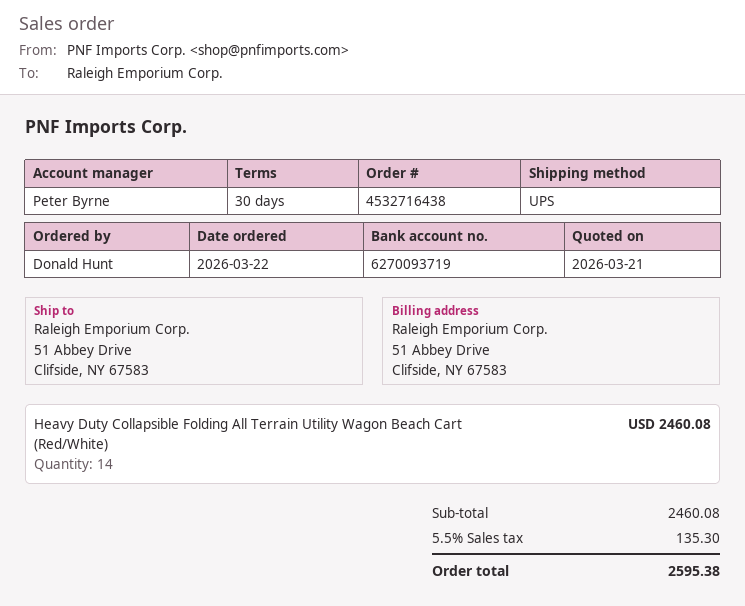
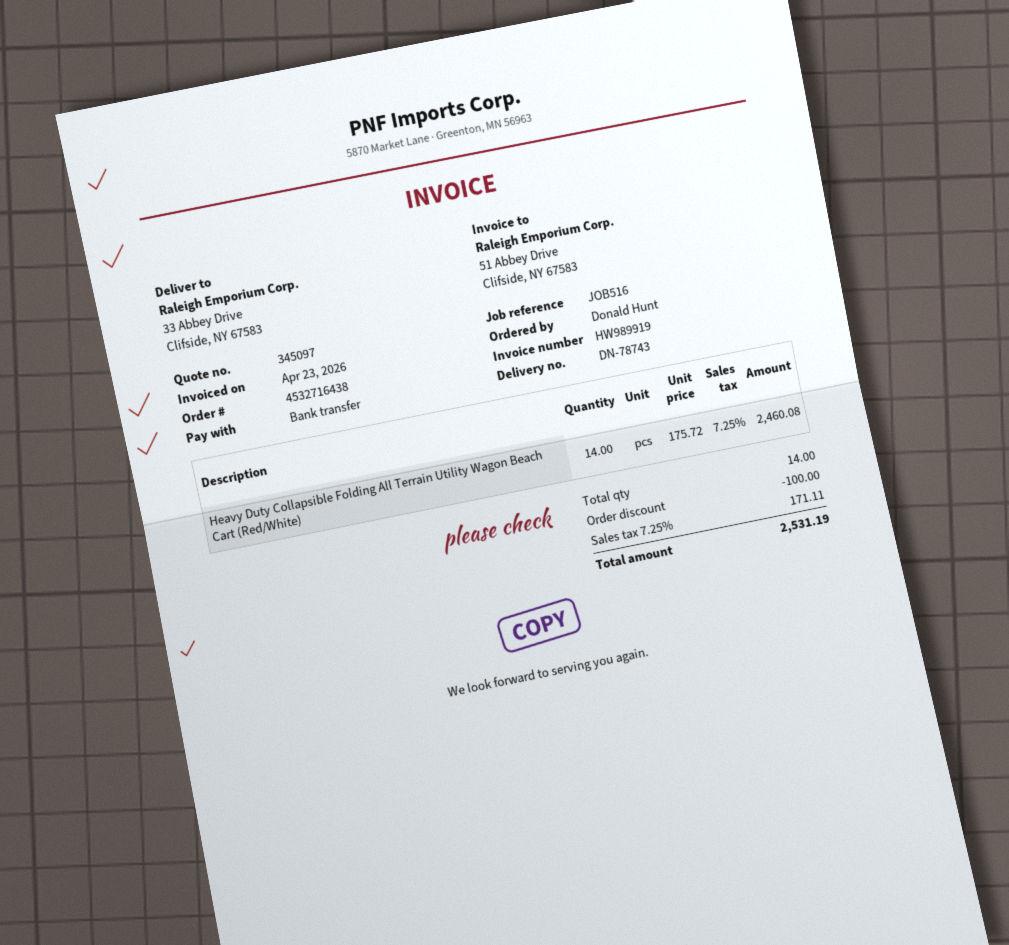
ship to: 51 Abbey Drive, Clifside, NY 67583 -> 33 Abbey Drive, Clifside, NY 67583
discount: none -> 100.00
tax: 5.5% = 135.30 -> 7.25% = 171.11
total: 2595.38 -> 2531.19

